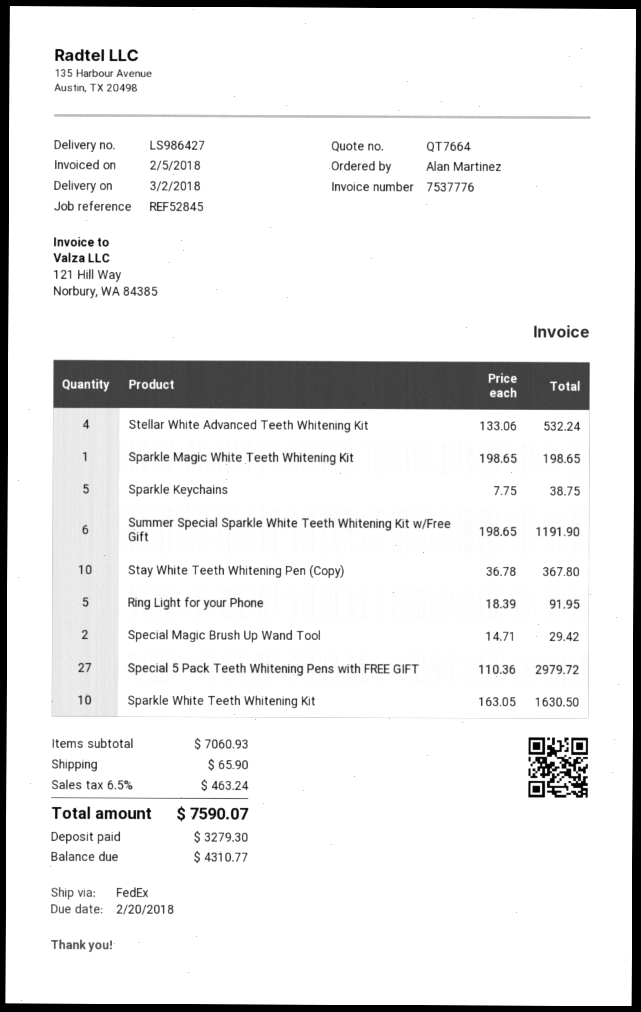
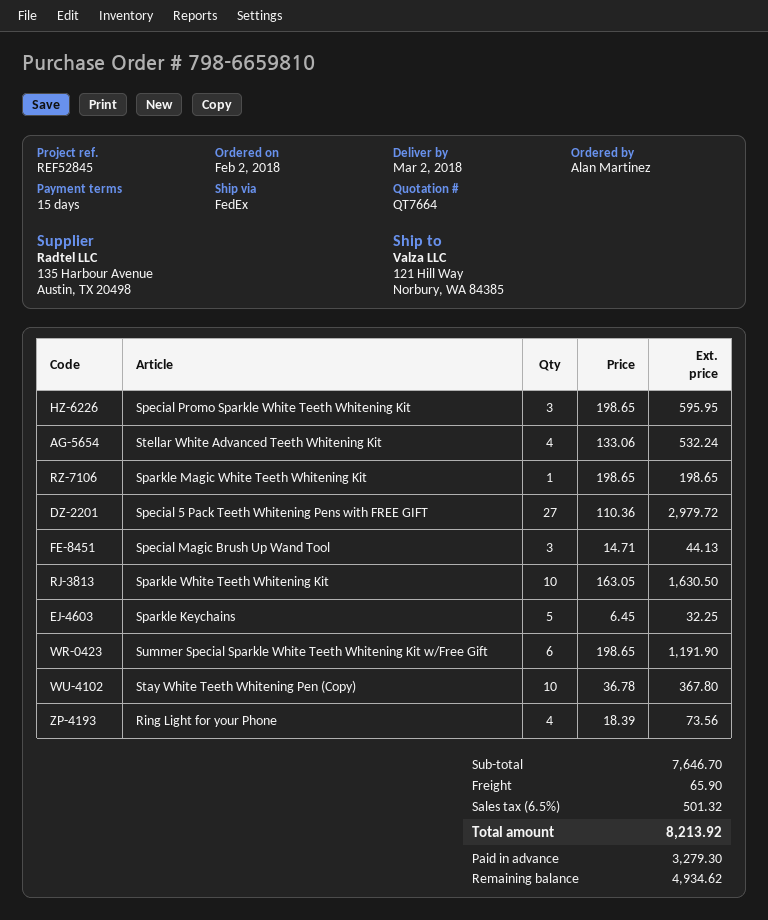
Sparkle Keychains: 5 x 7.75 = 38.75 -> 5 x 6.45 = 32.25
Ring Light for your Phone: 5 x 18.39 = 91.95 -> 4 x 18.39 = 73.56
Special Magic Brush Up Wand Tool: 2 x 14.71 = 29.42 -> 3 x 14.71 = 44.13
Special Promo Sparkle White Teeth Whitening Kit: none -> 3 x 198.65 = 595.95
subtotal: 7060.93 -> 7646.70
tax: 6.5% = 463.24 -> 6.5% = 501.32
total: 7590.07 -> 8213.92
balance: 4310.77 -> 4934.62

